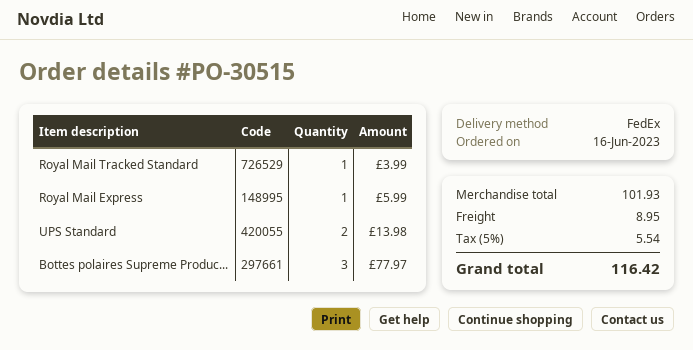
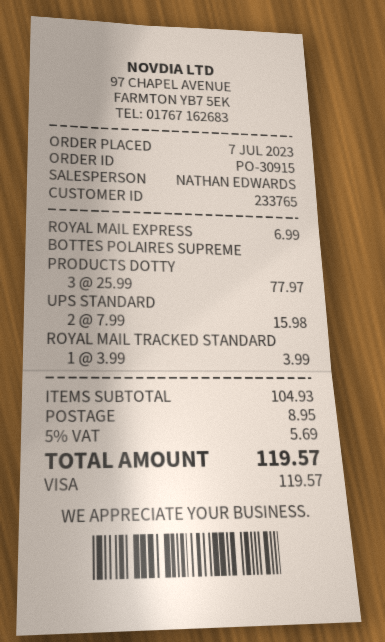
order number: PO-30515 -> PO-30915
order date: 2023-06-16 -> 2023-07-07
Royal Mail Express: 1 for 5.99 -> 1 for 6.99
UPS Standard: 2 for 13.98 -> 2 for 15.98
subtotal: 101.93 -> 104.93
tax: 5% = 5.54 -> 5% = 5.69
total: 116.42 -> 119.57

